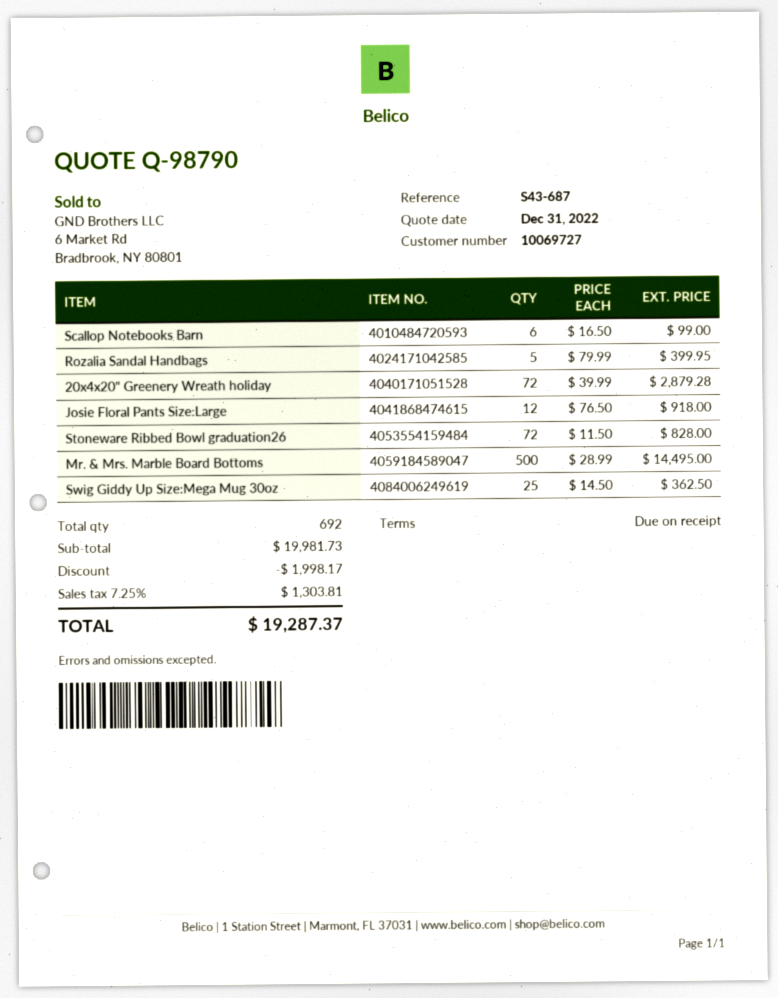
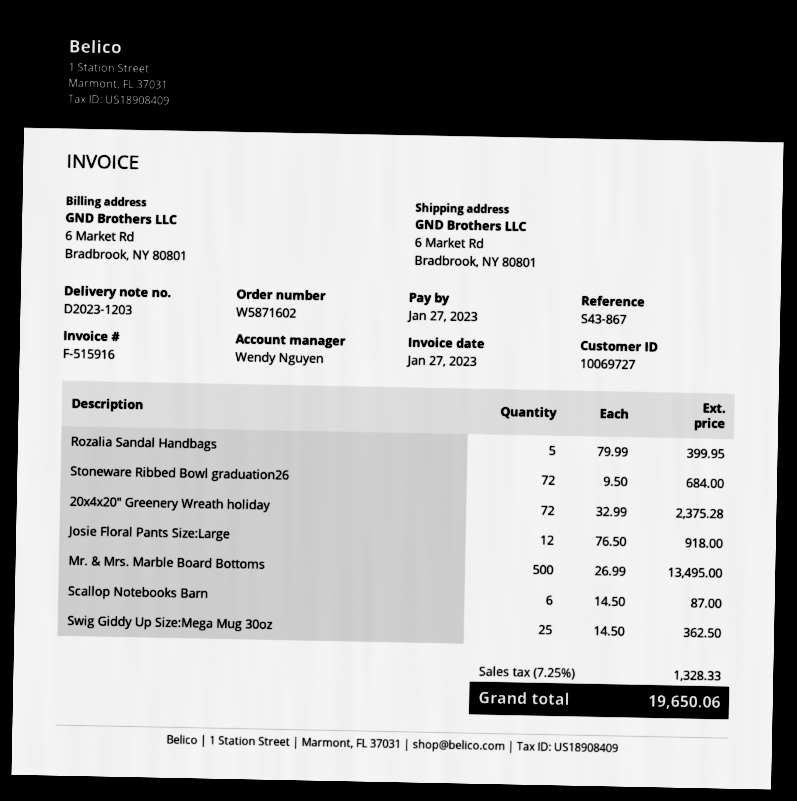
reference: S43-687 -> S43-867
Scallop Notebooks Barn: 6 x 16.50 = 99.00 -> 6 x 14.50 = 87.00
20x4x20" Greenery Wreath holiday: 72 x 39.99 = 2879.28 -> 72 x 32.99 = 2375.28
Stoneware Ribbed Bowl graduation26: 72 x 11.50 = 828.00 -> 72 x 9.50 = 684.00
Mr. & Mrs. Marble Board Bottoms: 500 x 28.99 = 14495.00 -> 500 x 26.99 = 13495.00
discount: 1998.17 -> none
tax: 7.25% = 1303.81 -> 7.25% = 1328.33
total: 19287.37 -> 19650.06

